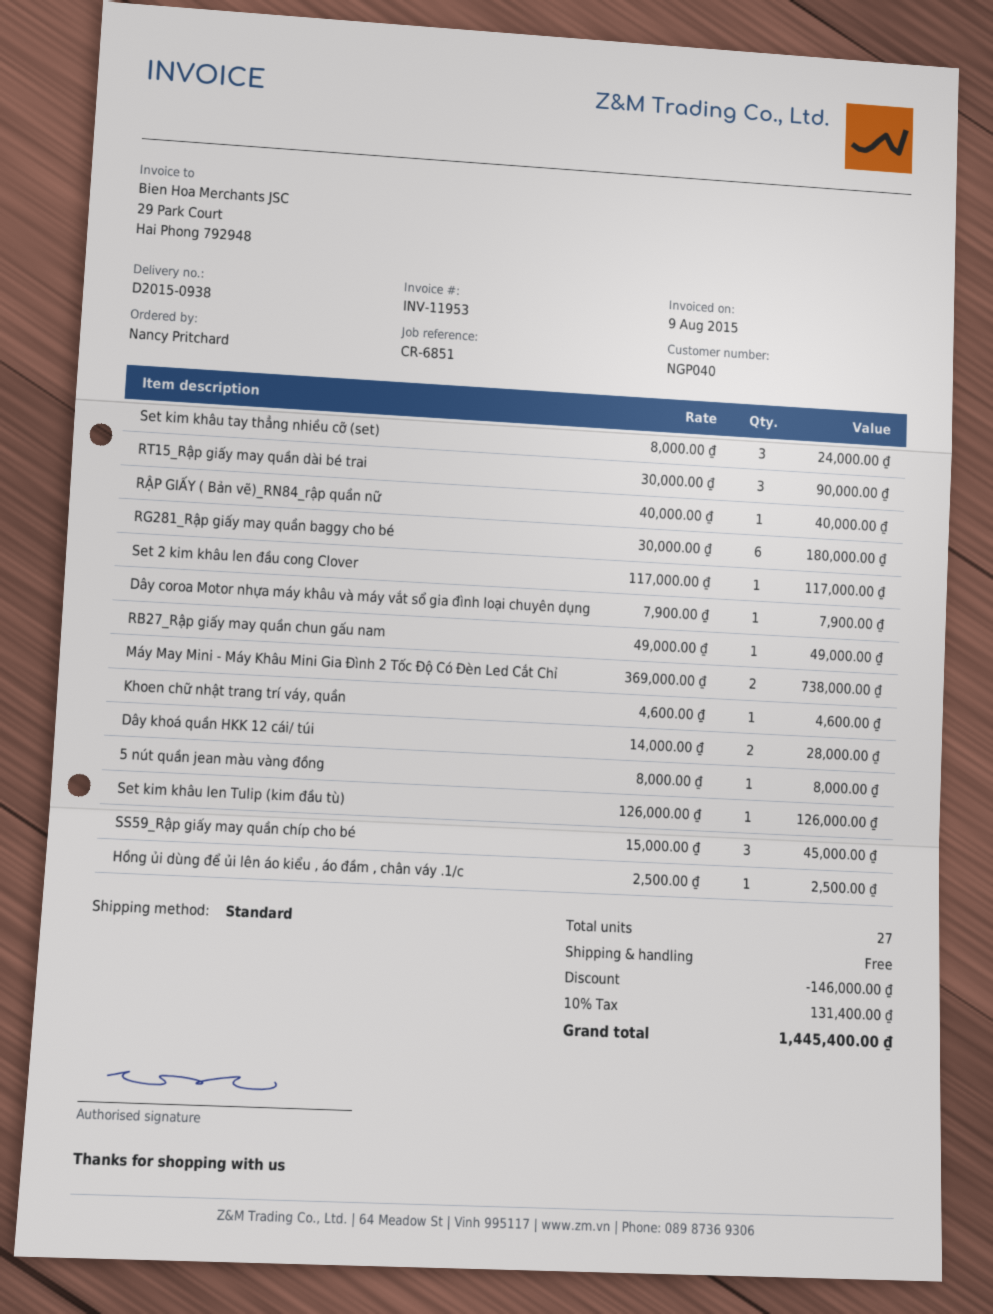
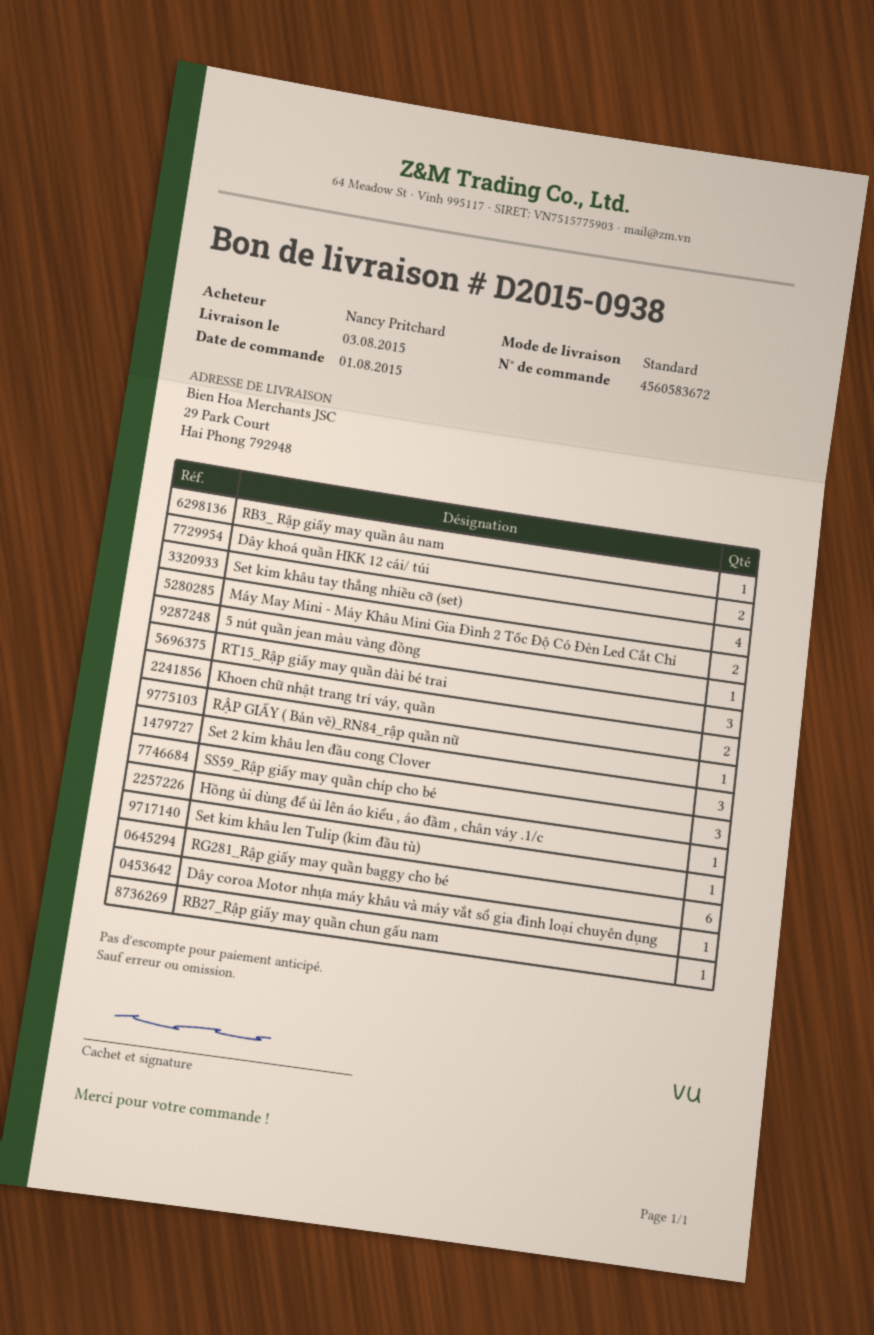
Set kim khâu tay thẳng nhiều cỡ (set): 3 -> 4
Set 2 kim khâu len đầu cong Clover: 1 -> 3
Khoen chữ nhật trang trí váy, quần: 1 -> 2
RB3_ Rập giấy may quần âu nam: none -> 1

